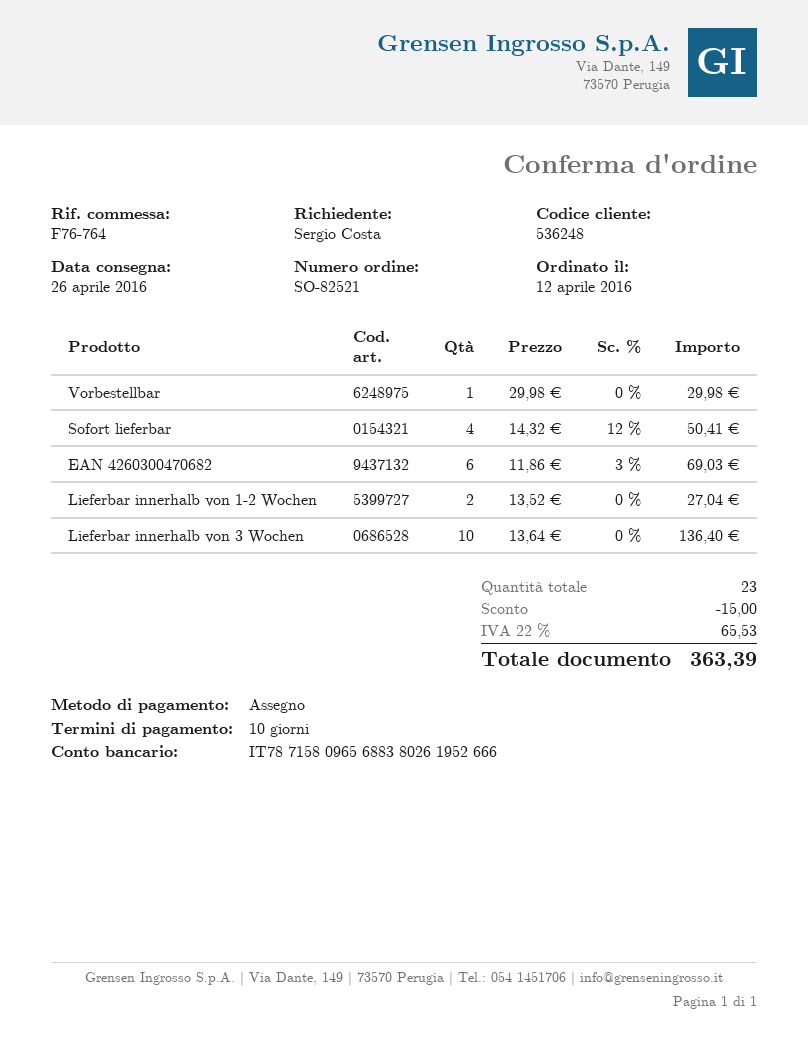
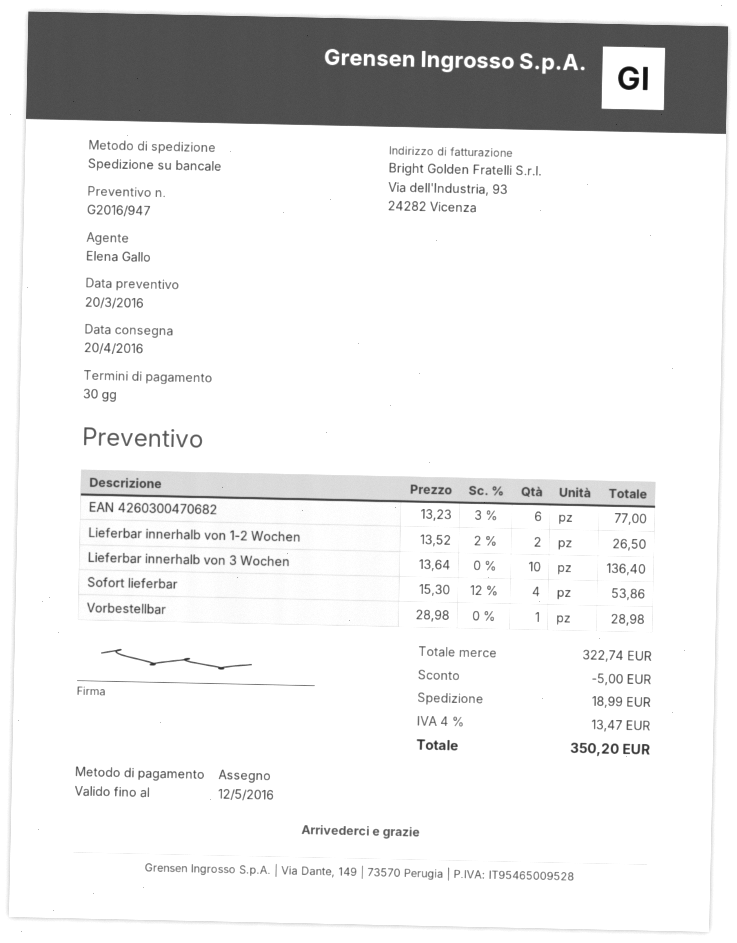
delivery date: 2016-04-26 -> 2016-04-20
payment terms: 10 days -> 30 days
Vorbestellbar: 1 x 29.98 = 29.98 -> 1 x 28.98 = 28.98
Sofort lieferbar: 4 x 14.32 - 12% = 50.41 -> 4 x 15.30 - 12% = 53.86
EAN 4260300470682: 6 x 11.86 - 3% = 69.03 -> 6 x 13.23 - 3% = 77.00
Lieferbar innerhalb von 1-2 Wochen: 2 x 13.52 = 27.04 -> 2 x 13.52 - 2% = 26.50
discount: 15.00 -> 5.00
shipping: none -> 18.99
tax: 22% = 65.53 -> 4% = 13.47
total: 363.39 -> 350.20

